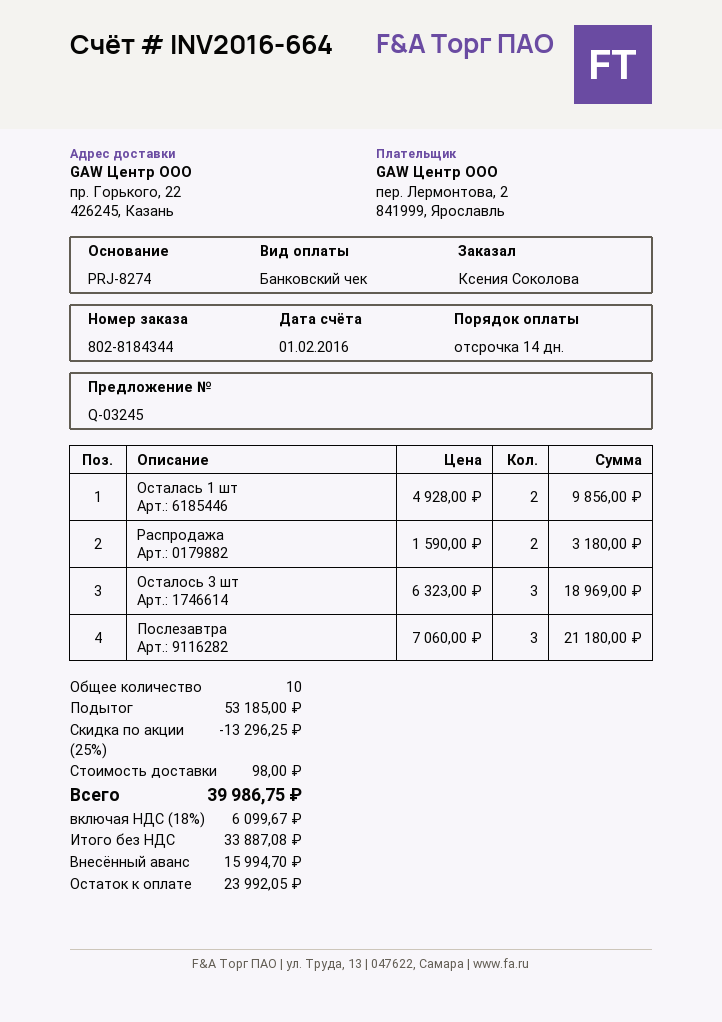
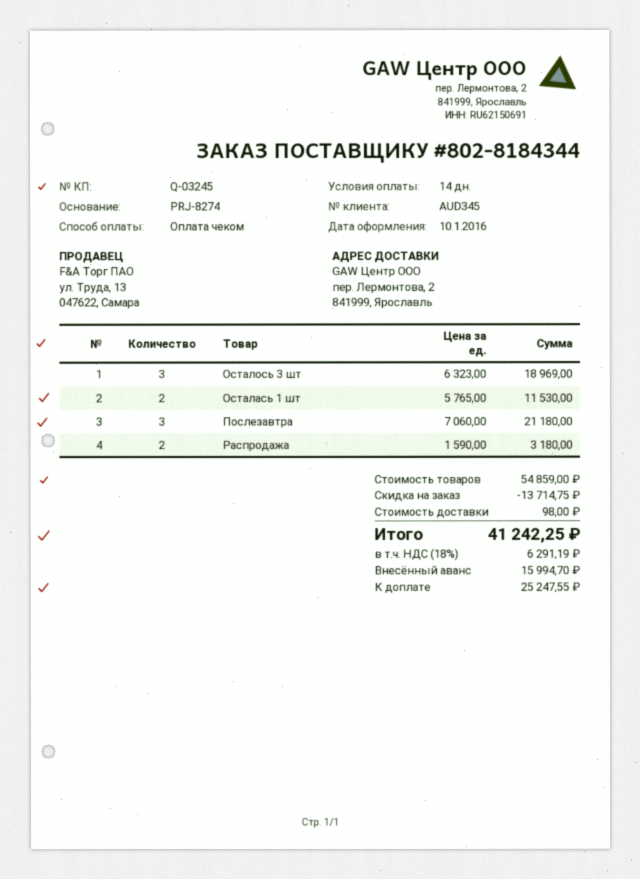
ship to: пр. Горького, 22, 426245, Казань -> пер. Лермонтова, 2, 841999, Ярославль
Осталась 1 шт: 2 x 4928.00 = 9856.00 -> 2 x 5765.00 = 11530.00
subtotal: 53185.00 -> 54859.00
discount: 13296.25 -> 13714.75
tax: 18% = 6099.67 -> 18% = 6291.19
total: 39986.75 -> 41242.25
balance: 23992.05 -> 25247.55

